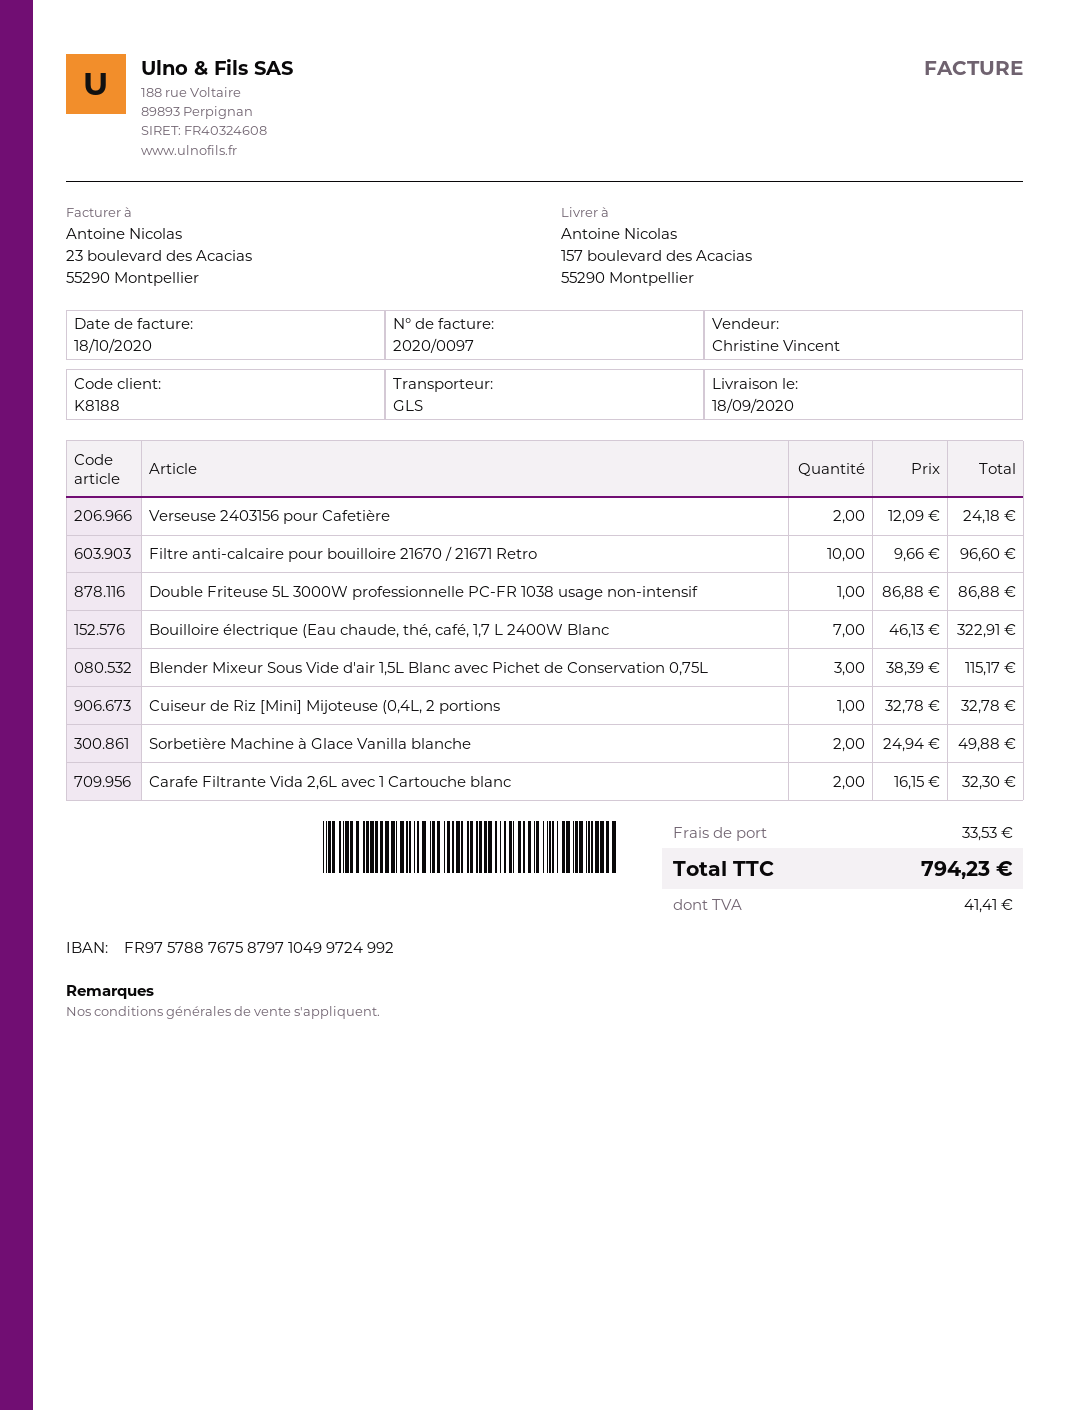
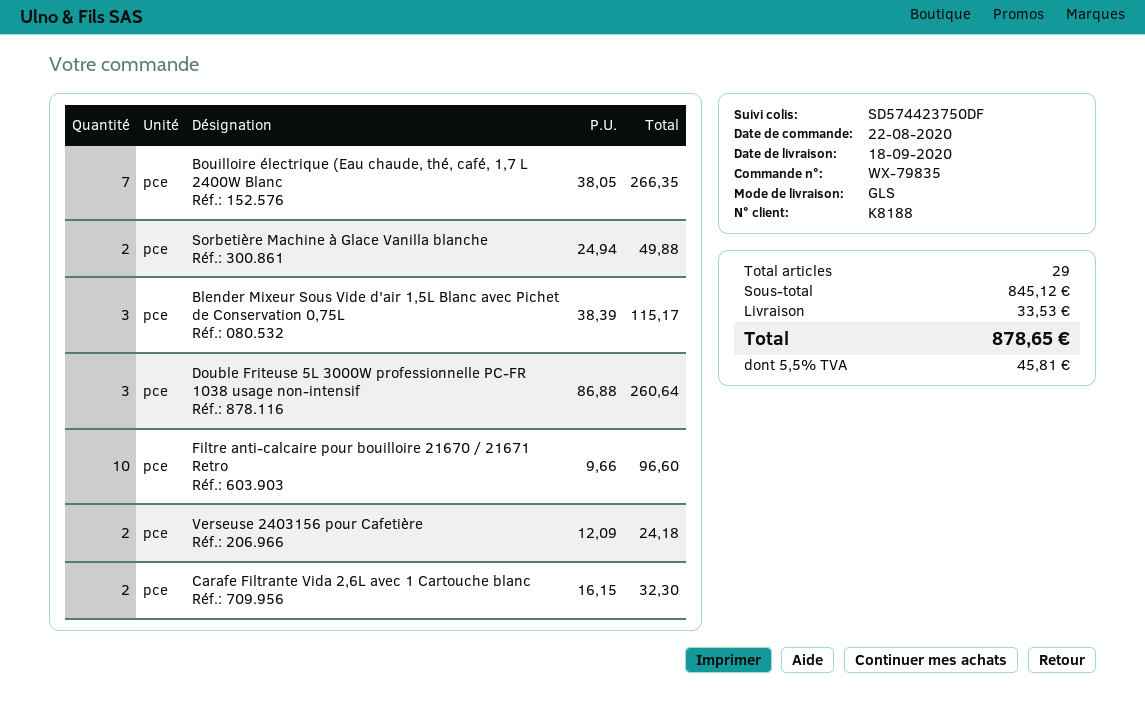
Double Friteuse 5L 3000W professionnelle PC-FR 1038 usage non-intensif: 1 x 86.88 = 86.88 -> 3 x 86.88 = 260.64
Bouilloire électrique (Eau chaude, thé, café, 1,7 L 2400W Blanc: 7 x 46.13 = 322.91 -> 7 x 38.05 = 266.35
Cuiseur de Riz [Mini] Mijoteuse (0,4L, 2 portions: 1 x 32.78 = 32.78 -> none
tax: 41.41 -> 45.81
total: 794.23 -> 878.65

